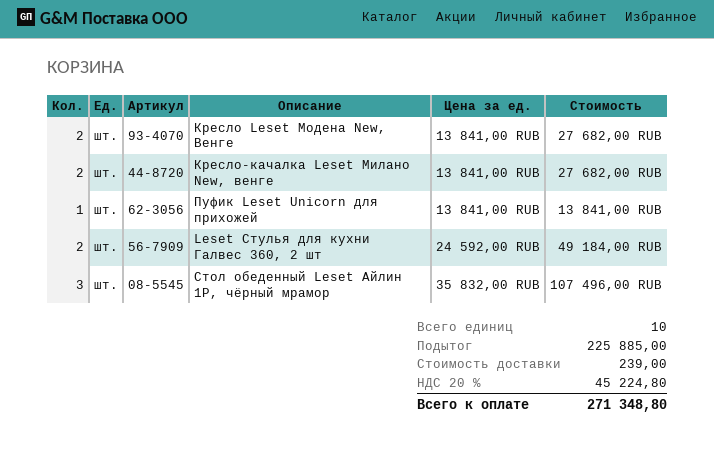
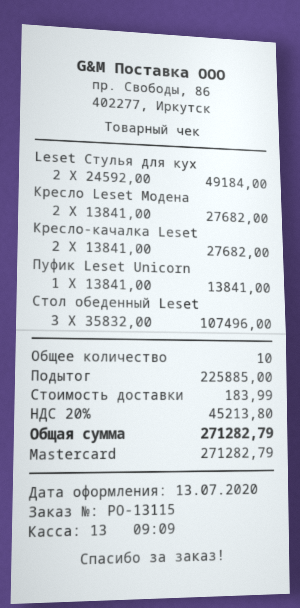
shipping: 239.00 -> 183.99
tax: 20% = 45224.80 -> 20% = 45213.80
total: 271348.80 -> 271282.79

